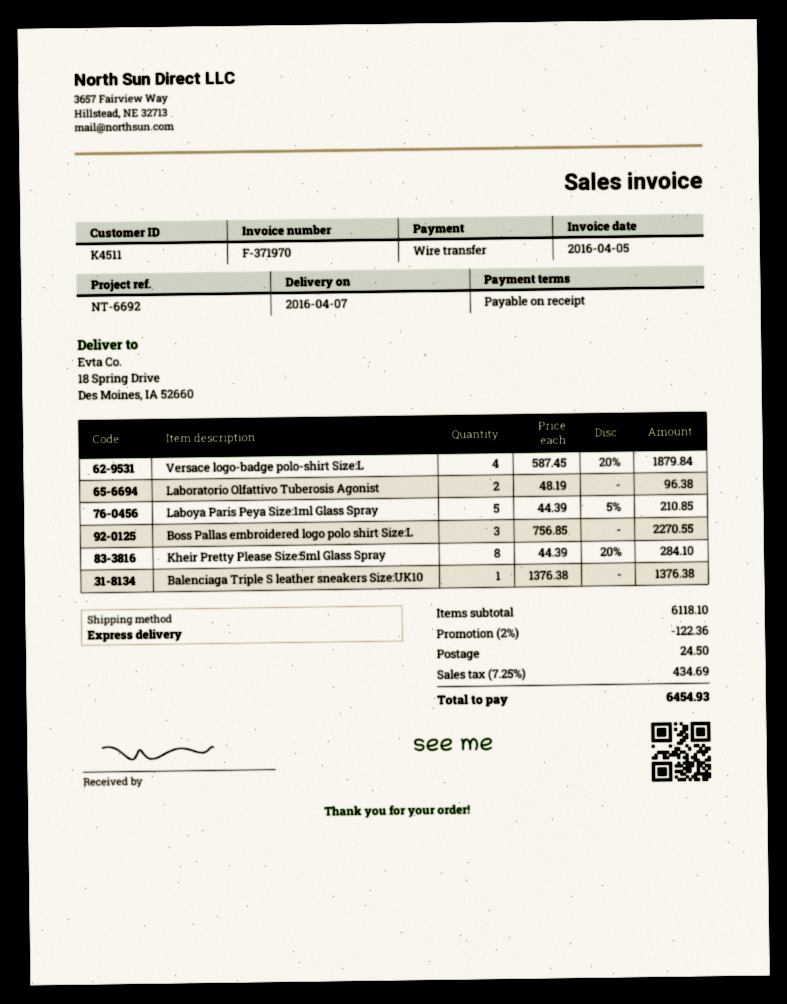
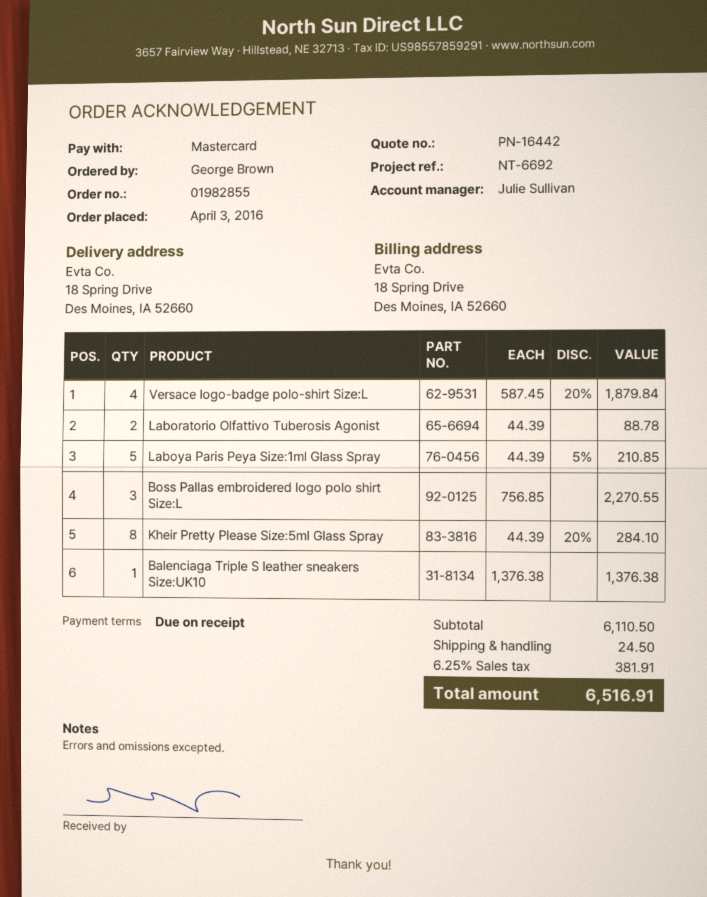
payment method: bank transfer -> Mastercard
Laboratorio Olfattivo Tuberosis Agonist: 2 x 48.19 = 96.38 -> 2 x 44.39 = 88.78
subtotal: 6118.10 -> 6110.50
discount: 2% = 122.36 -> none
tax: 7.25% = 434.69 -> 6.25% = 381.91
total: 6454.93 -> 6516.91

